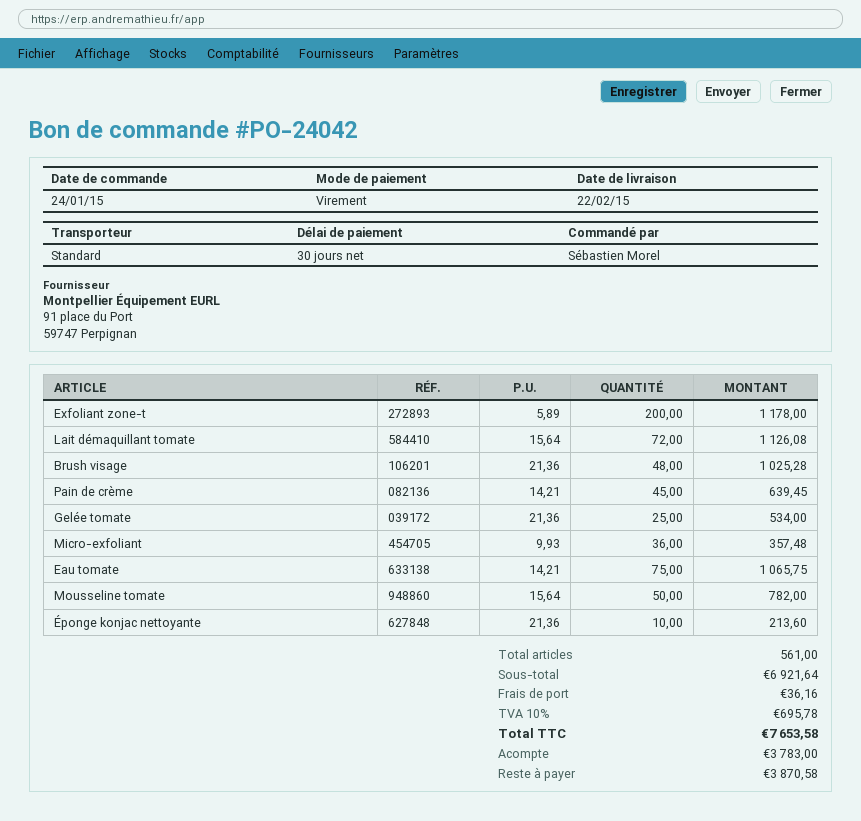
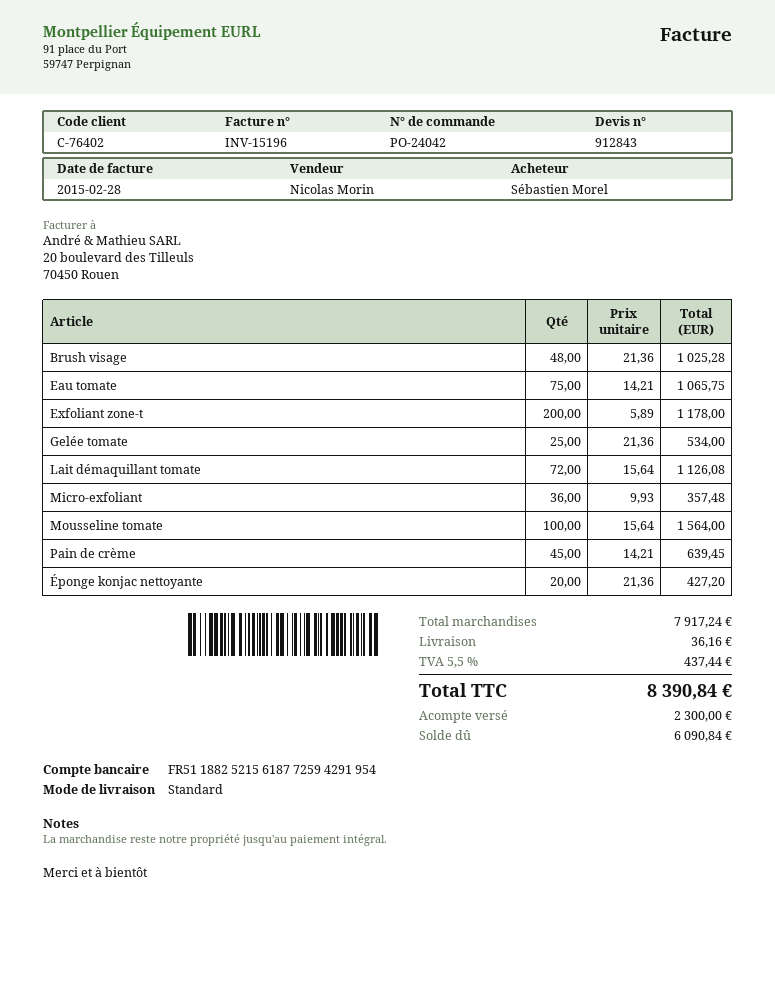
Mousseline tomate: 50 x 15.64 = 782.00 -> 100 x 15.64 = 1564.00
Éponge konjac nettoyante: 10 x 21.36 = 213.60 -> 20 x 21.36 = 427.20
subtotal: 6921.64 -> 7917.24
tax: 10% = 695.78 -> 5.5% = 437.44
total: 7653.58 -> 8390.84
deposit: 3783.00 -> 2300.00
balance: 3870.58 -> 6090.84

